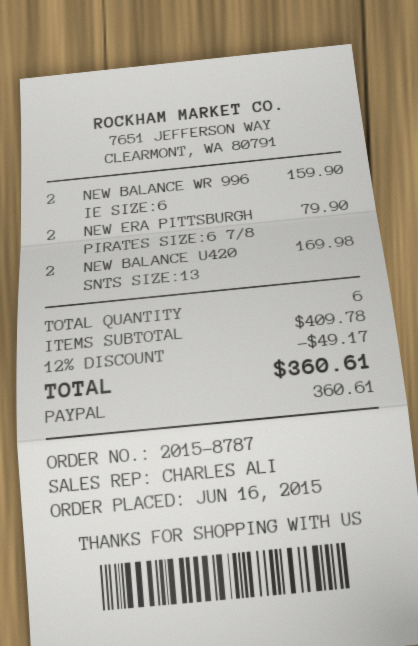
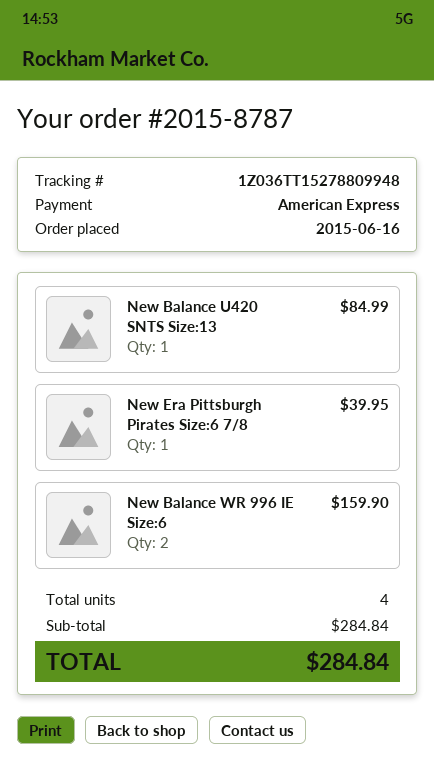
payment method: PayPal -> American Express
NEW ERA PITTSBURGH PIRATES SIZE:6 7/8: 2 for 79.90 -> 1 for 39.95
NEW BALANCE U420 SNTS SIZE:13: 2 for 169.98 -> 1 for 84.99
total quantity: 6 -> 4
subtotal: 409.78 -> 284.84
discount: 12% = 49.17 -> none
total: 360.61 -> 284.84

